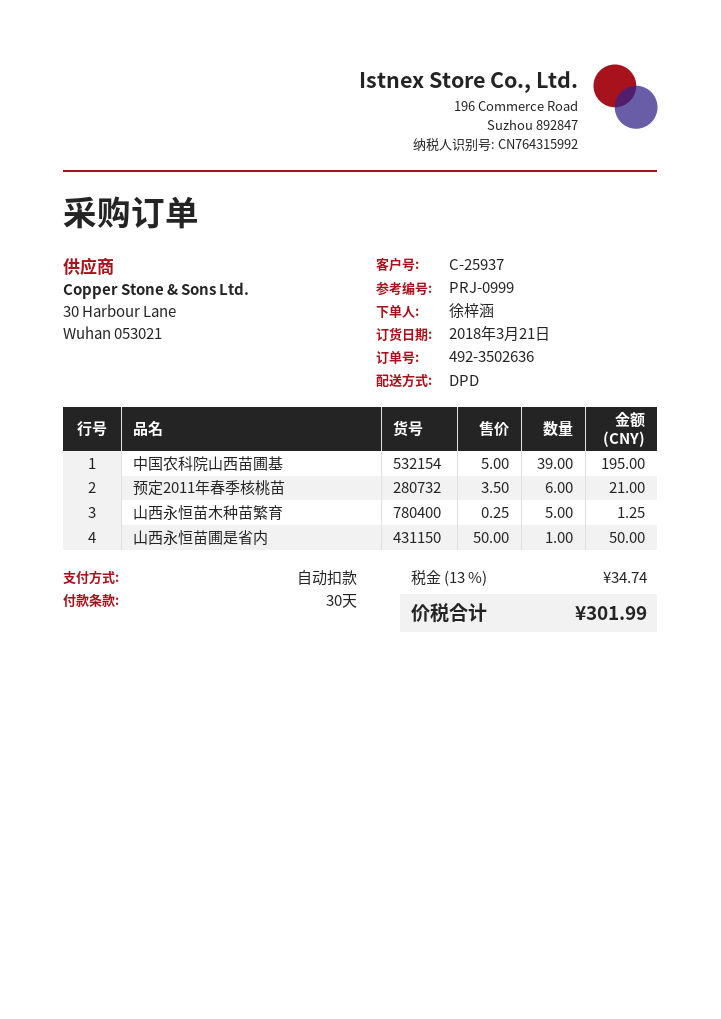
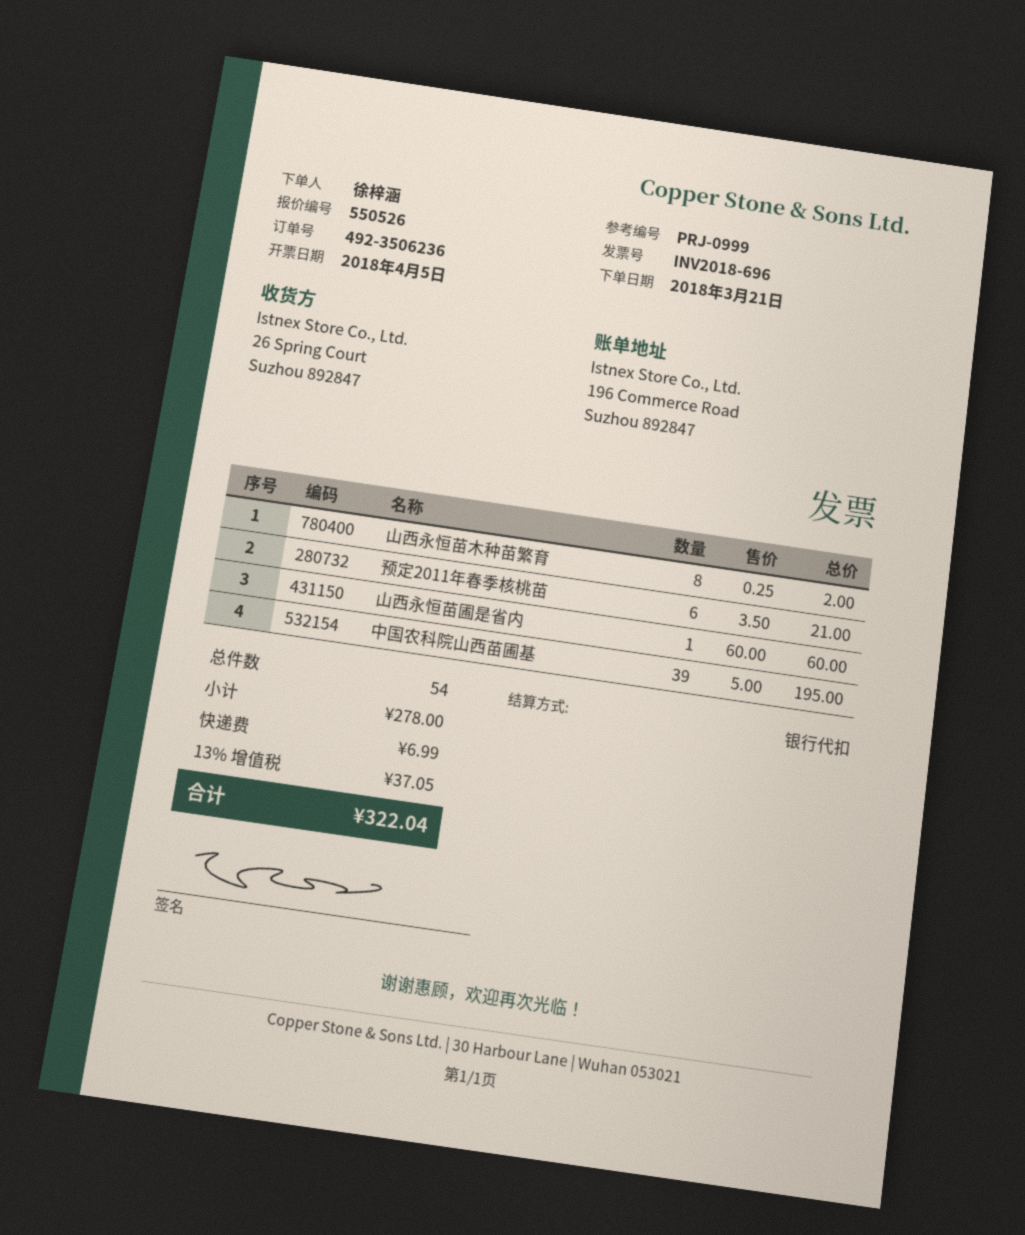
order number: 492-3502636 -> 492-3506236
山西永恒苗木种苗繁育: 5 x 0.25 = 1.25 -> 8 x 0.25 = 2.00
山西永恒苗圃是省内: 1 x 50.00 = 50.00 -> 1 x 60.00 = 60.00
shipping: none -> 6.99
tax: 13% = 34.74 -> 13% = 37.05
total: 301.99 -> 322.04

